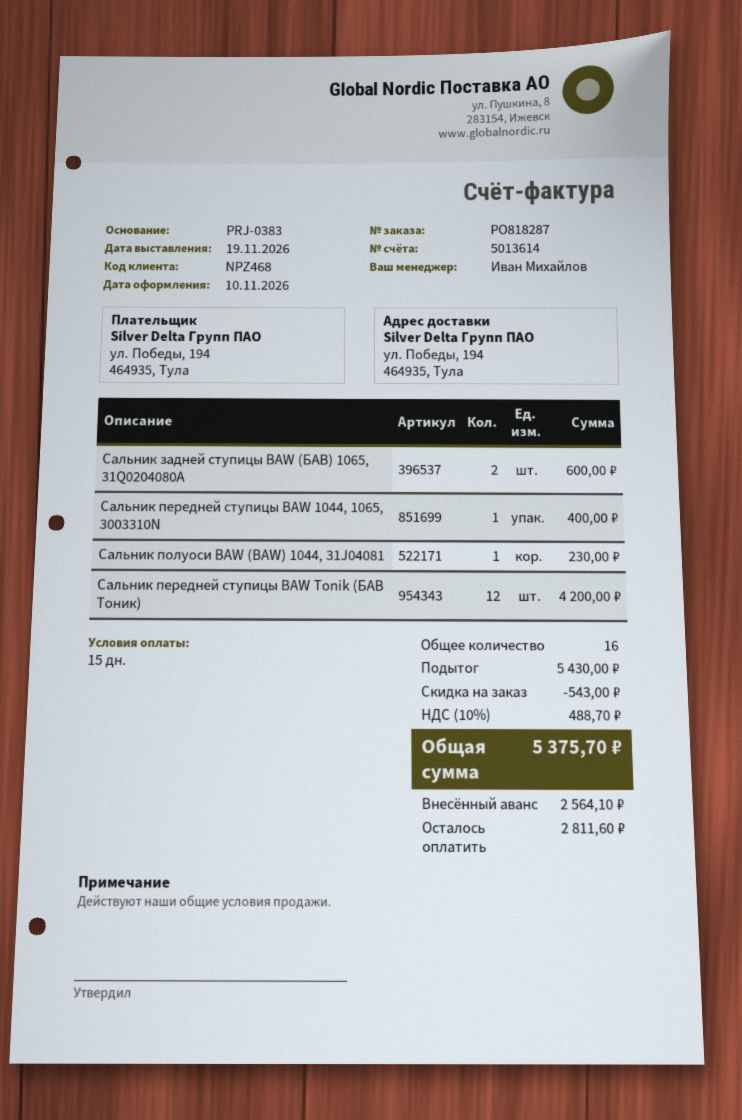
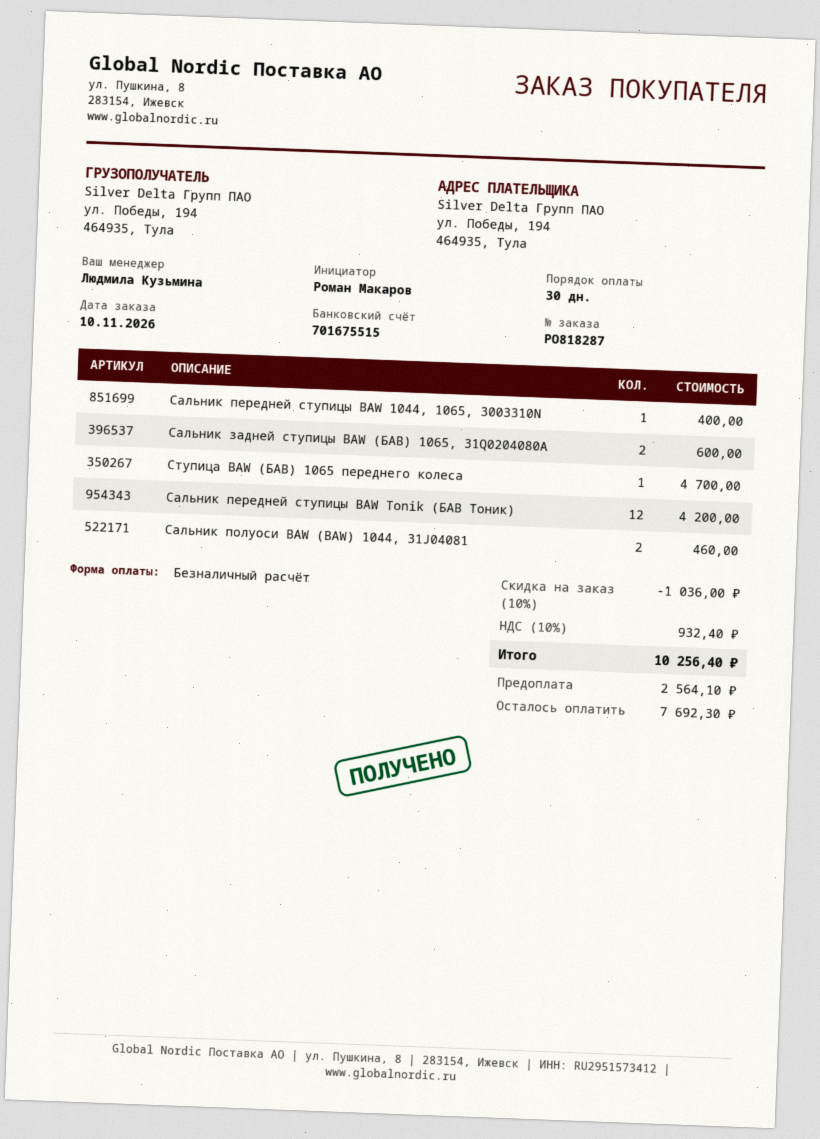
payment terms: 15 days -> 30 days
sales rep: Иван Михайлов -> Людмила Кузьмина
Сальник полуоси BAW (BAW) 1044, 31J04081: 1 for 230.00 -> 2 for 460.00
Ступица BAW (БАВ) 1065 переднего колеса: none -> 1 for 4700.00
discount: 543.00 -> 1036.00
tax: 10% = 488.70 -> 10% = 932.40
total: 5375.70 -> 10256.40
balance: 2811.60 -> 7692.30

